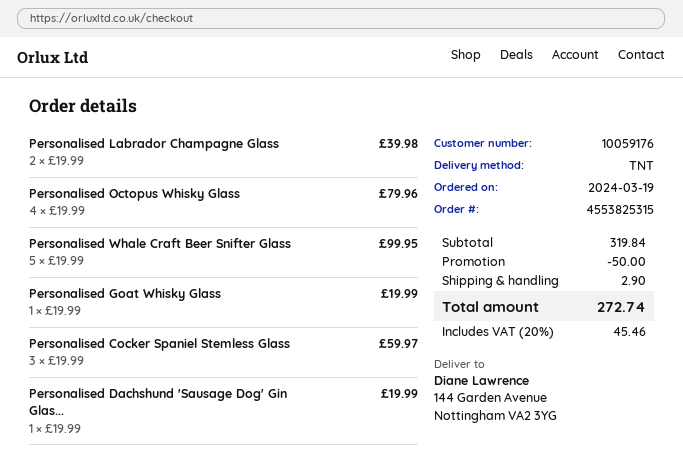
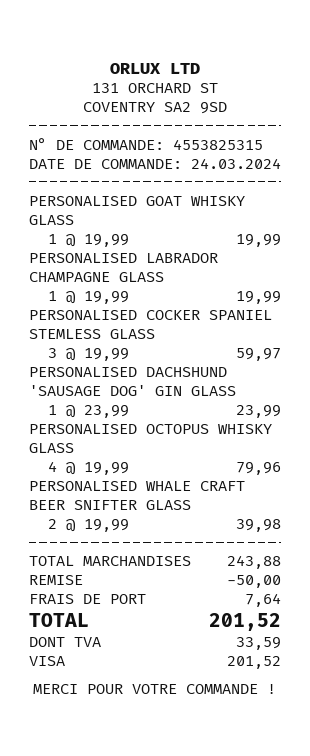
order date: 2024-03-19 -> 2024-03-24
Personalised Labrador Champagne Glass: 2 x 19.99 = 39.98 -> 1 x 19.99 = 19.99
Personalised Whale Craft Beer Snifter Glass: 5 x 19.99 = 99.95 -> 2 x 19.99 = 39.98
Personalised Dachshund 'Sausage Dog' Gin Glas...: 1 x 19.99 = 19.99 -> 1 x 23.99 = 23.99
subtotal: 319.84 -> 243.88
shipping: 2.90 -> 7.64
tax: 45.46 -> 33.59
total: 272.74 -> 201.52

